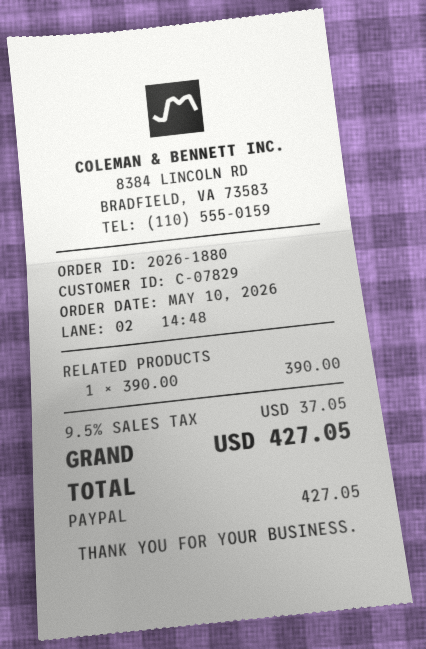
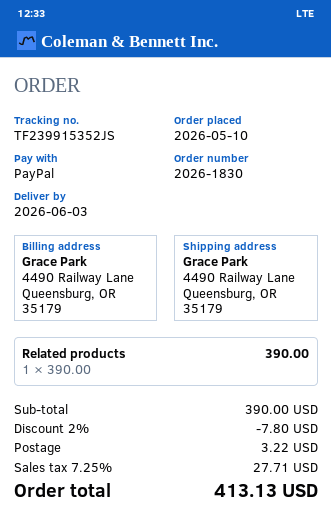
order number: 2026-1880 -> 2026-1830
discount: none -> 2% = 7.80
shipping: none -> 3.22
tax: 9.5% = 37.05 -> 7.25% = 27.71
total: 427.05 -> 413.13

